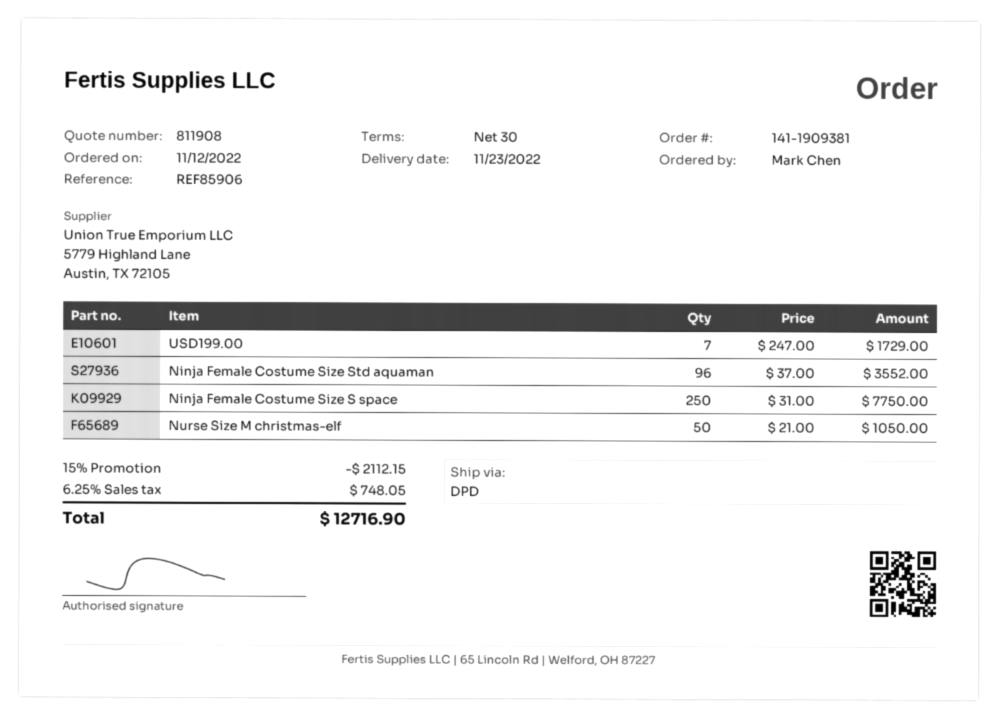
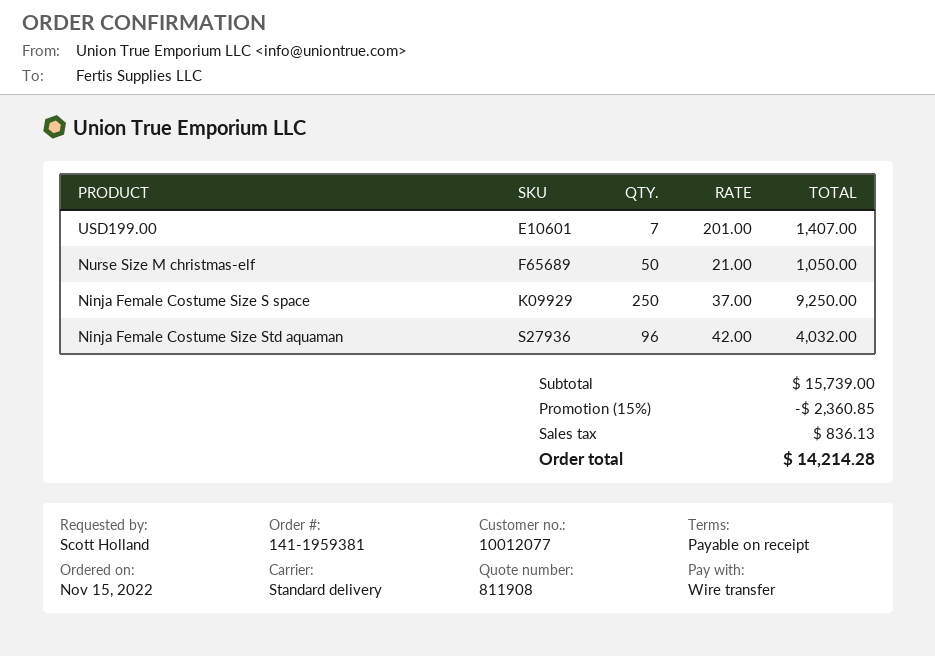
order number: 141-1909381 -> 141-1959381
order date: 2022-11-12 -> 2022-11-15
payment terms: 30 days -> on receipt
ordered by: Mark Chen -> Scott Holland
shipping method: DPD -> standard
USD199.00: 7 x 247.00 = 1729.00 -> 7 x 201.00 = 1407.00
Ninja Female Costume Size Std aquaman: 96 x 37.00 = 3552.00 -> 96 x 42.00 = 4032.00
Ninja Female Costume Size S space: 250 x 31.00 = 7750.00 -> 250 x 37.00 = 9250.00
discount: 15% = 2112.15 -> 15% = 2360.85
tax: 748.05 -> 836.13
total: 12716.90 -> 14214.28

